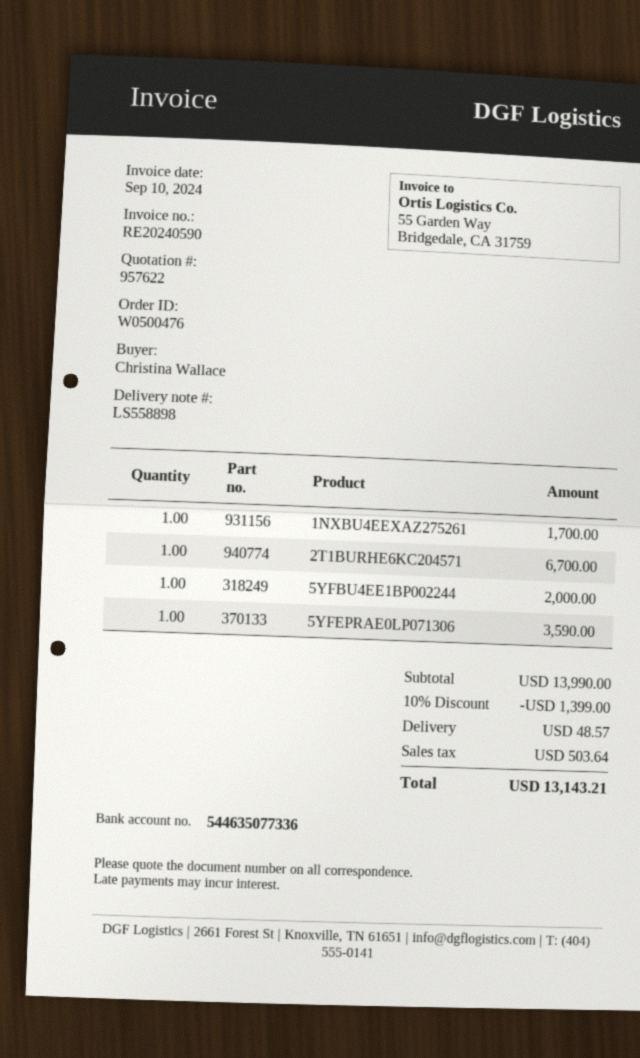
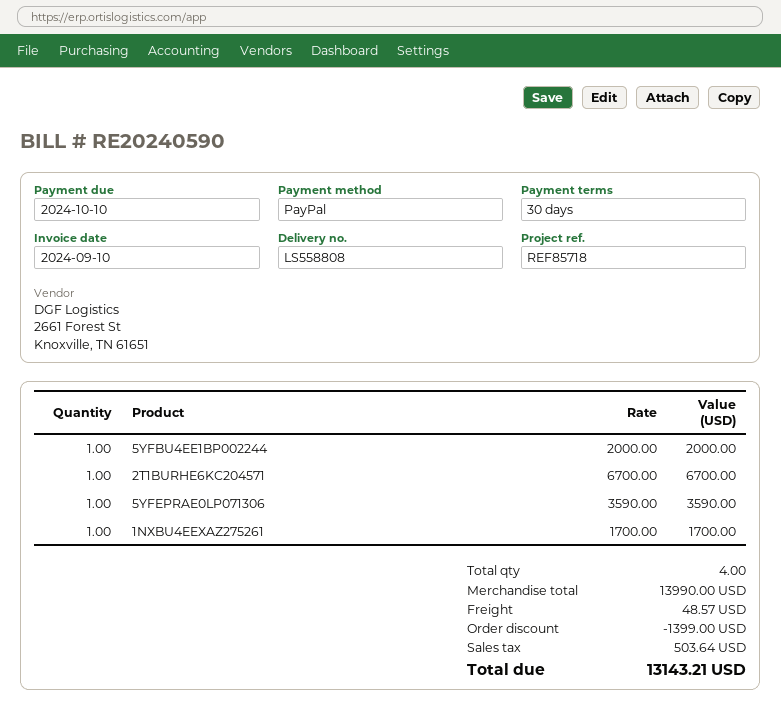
delivery note number: LS558898 -> LS558808

